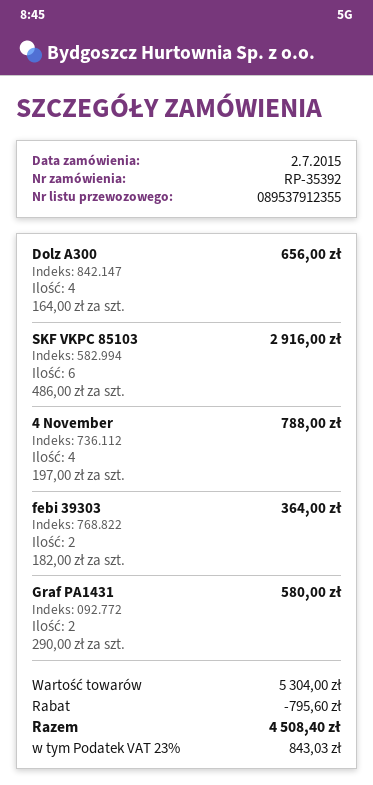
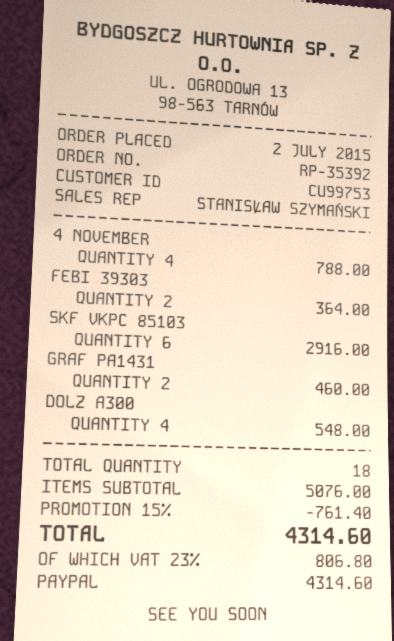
Dolz A300: 4 for 656.00 -> 4 for 548.00
Graf PA1431: 2 for 580.00 -> 2 for 460.00
subtotal: 5304.00 -> 5076.00
discount: 795.60 -> 761.40
tax: 23% = 843.03 -> 23% = 806.80
total: 4508.40 -> 4314.60

